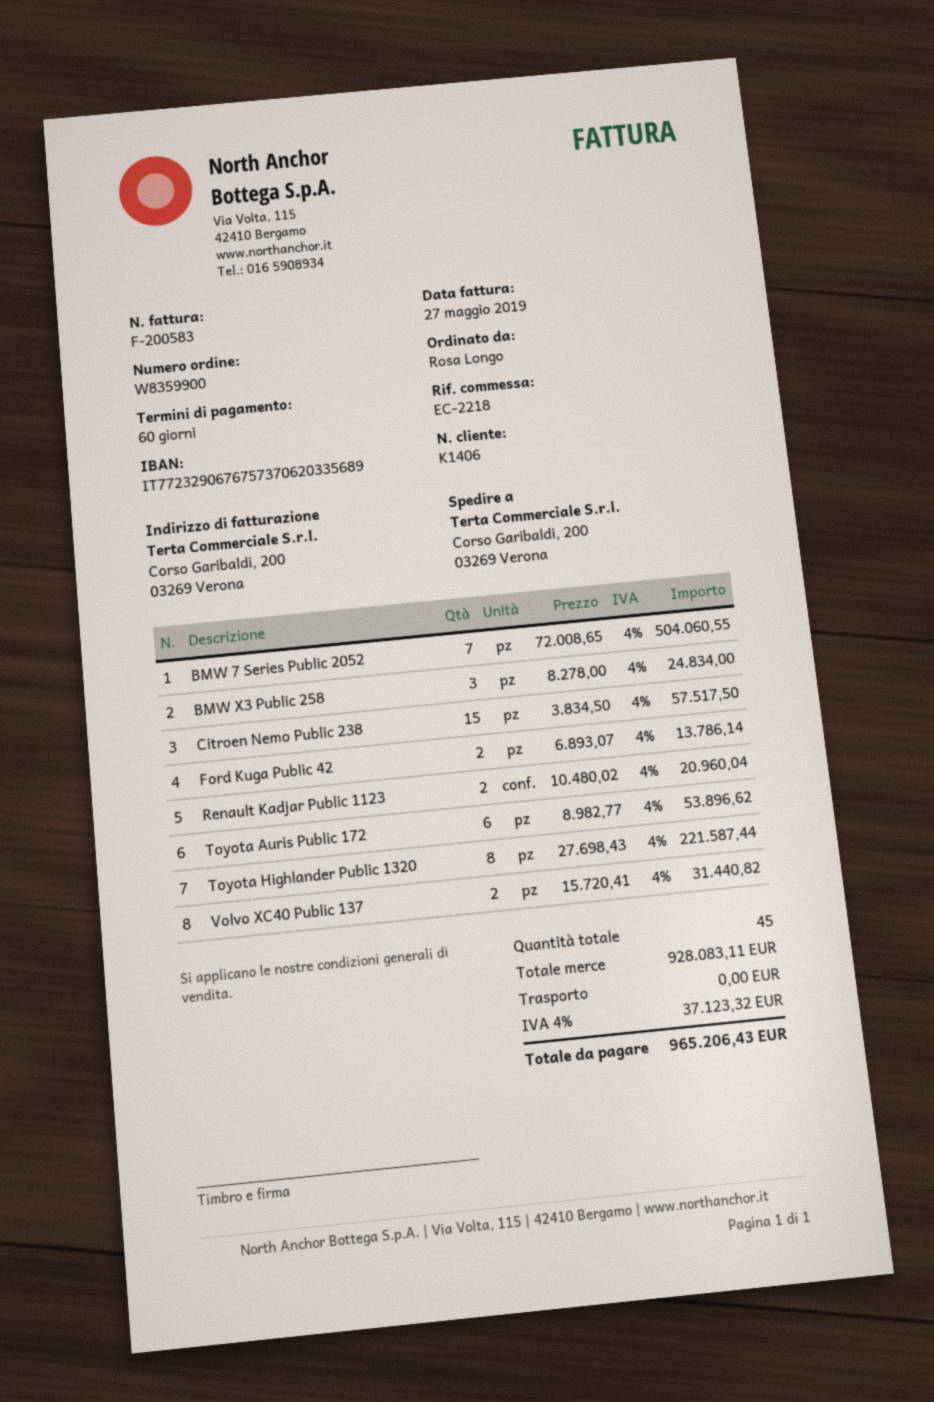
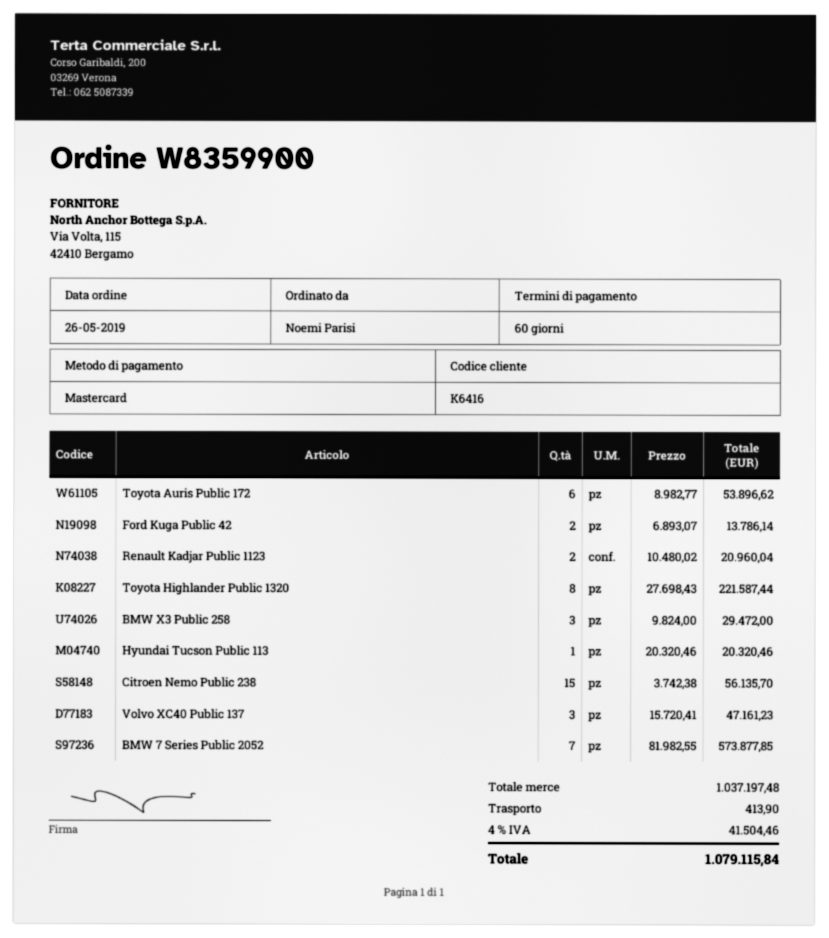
customer number: K1406 -> K6416
ordered by: Rosa Longo -> Noemi Parisi
BMW 7 Series Public 2052: 7 x 72008.65 = 504060.55 -> 7 x 81982.55 = 573877.85
BMW X3 Public 258: 3 x 8278.00 = 24834.00 -> 3 x 9824.00 = 29472.00
Citroen Nemo Public 238: 15 x 3834.50 = 57517.50 -> 15 x 3742.38 = 56135.70
Volvo XC40 Public 137: 2 x 15720.41 = 31440.82 -> 3 x 15720.41 = 47161.23
Hyundai Tucson Public 113: none -> 1 x 20320.46 = 20320.46
subtotal: 928083.11 -> 1037197.48
shipping: 0.00 -> 413.90
tax: 4% = 37123.32 -> 4% = 41504.46
total: 965206.43 -> 1079115.84

